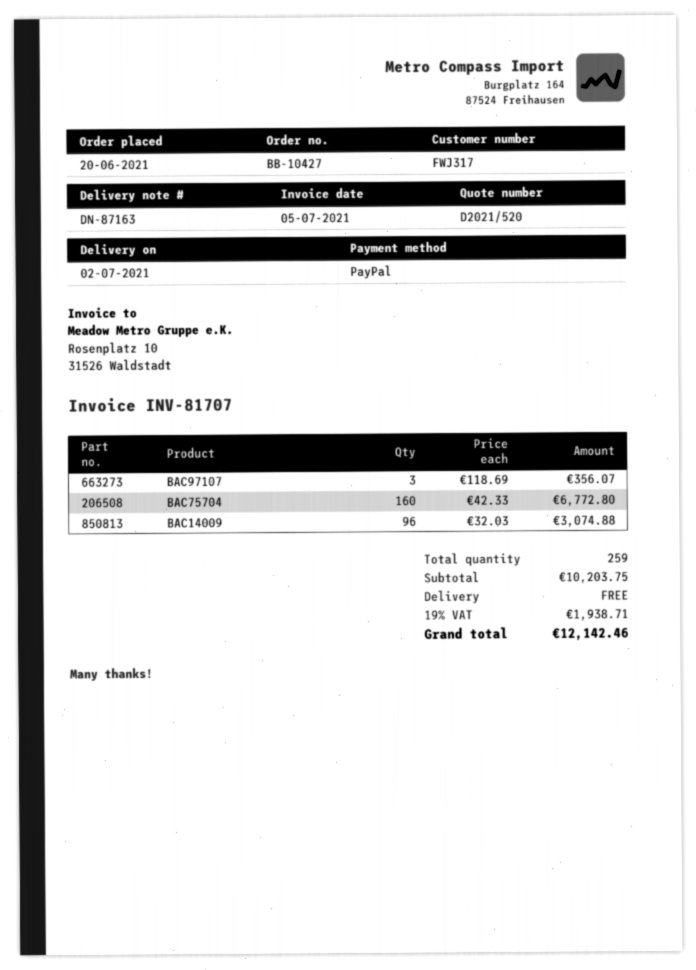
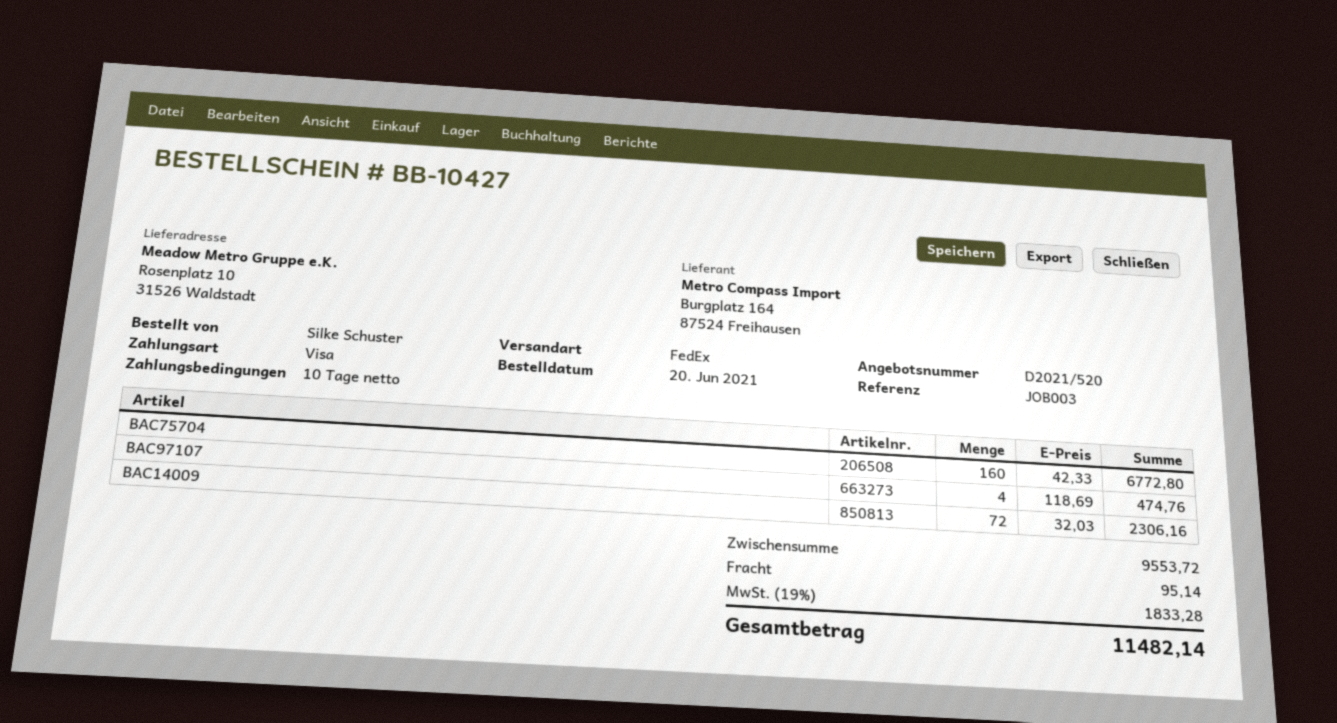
payment method: PayPal -> Visa
BAC97107: 3 x 118.69 = 356.07 -> 4 x 118.69 = 474.76
BAC14009: 96 x 32.03 = 3074.88 -> 72 x 32.03 = 2306.16
subtotal: 10203.75 -> 9553.72
shipping: 0.00 -> 95.14
tax: 19% = 1938.71 -> 19% = 1833.28
total: 12142.46 -> 11482.14

